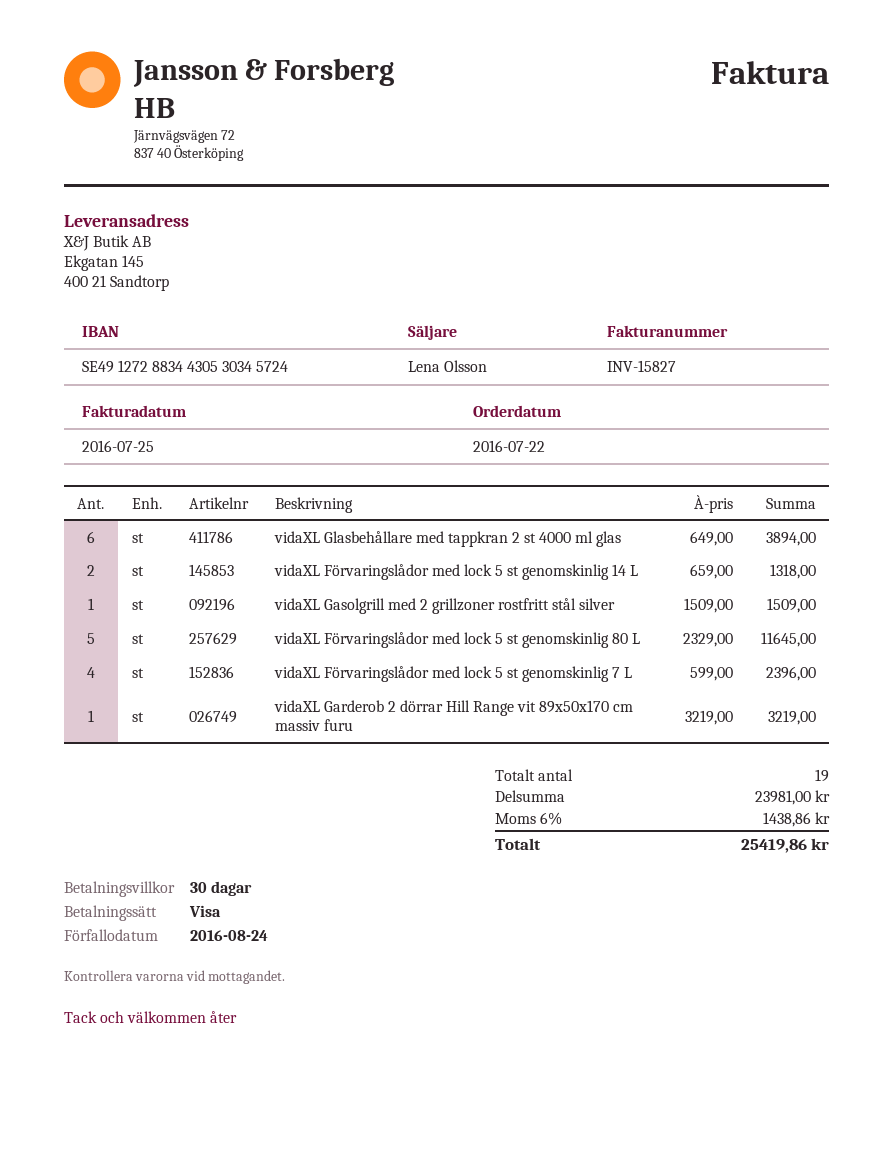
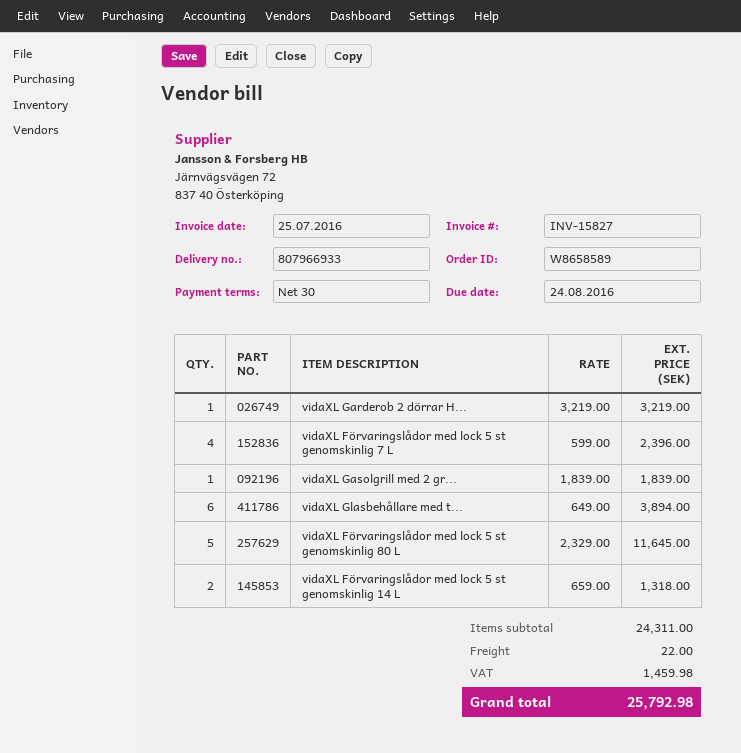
vidaXL Gasolgrill med 2 grillzoner rostfritt stål silver: 1 x 1509.00 = 1509.00 -> 1 x 1839.00 = 1839.00
subtotal: 23981.00 -> 24311.00
shipping: none -> 22.00
tax: 1438.86 -> 1459.98
total: 25419.86 -> 25792.98

